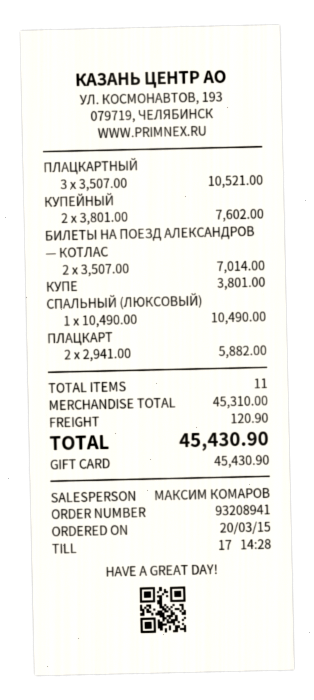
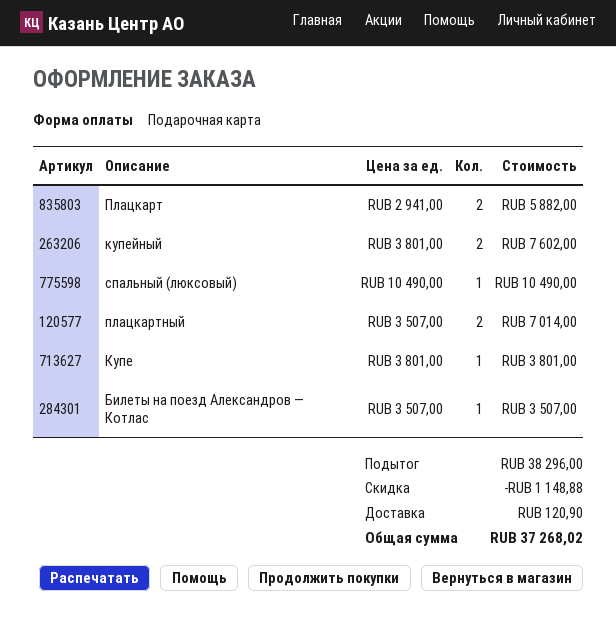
ПЛАЦКАРТНЫЙ: 3 x 3507.00 = 10521.00 -> 2 x 3507.00 = 7014.00
БИЛЕТЫ НА ПОЕЗД АЛЕКСАНДРОВ — КОТЛАС: 2 x 3507.00 = 7014.00 -> 1 x 3507.00 = 3507.00
subtotal: 45310.00 -> 38296.00
discount: none -> 1148.88
total: 45430.90 -> 37268.02

